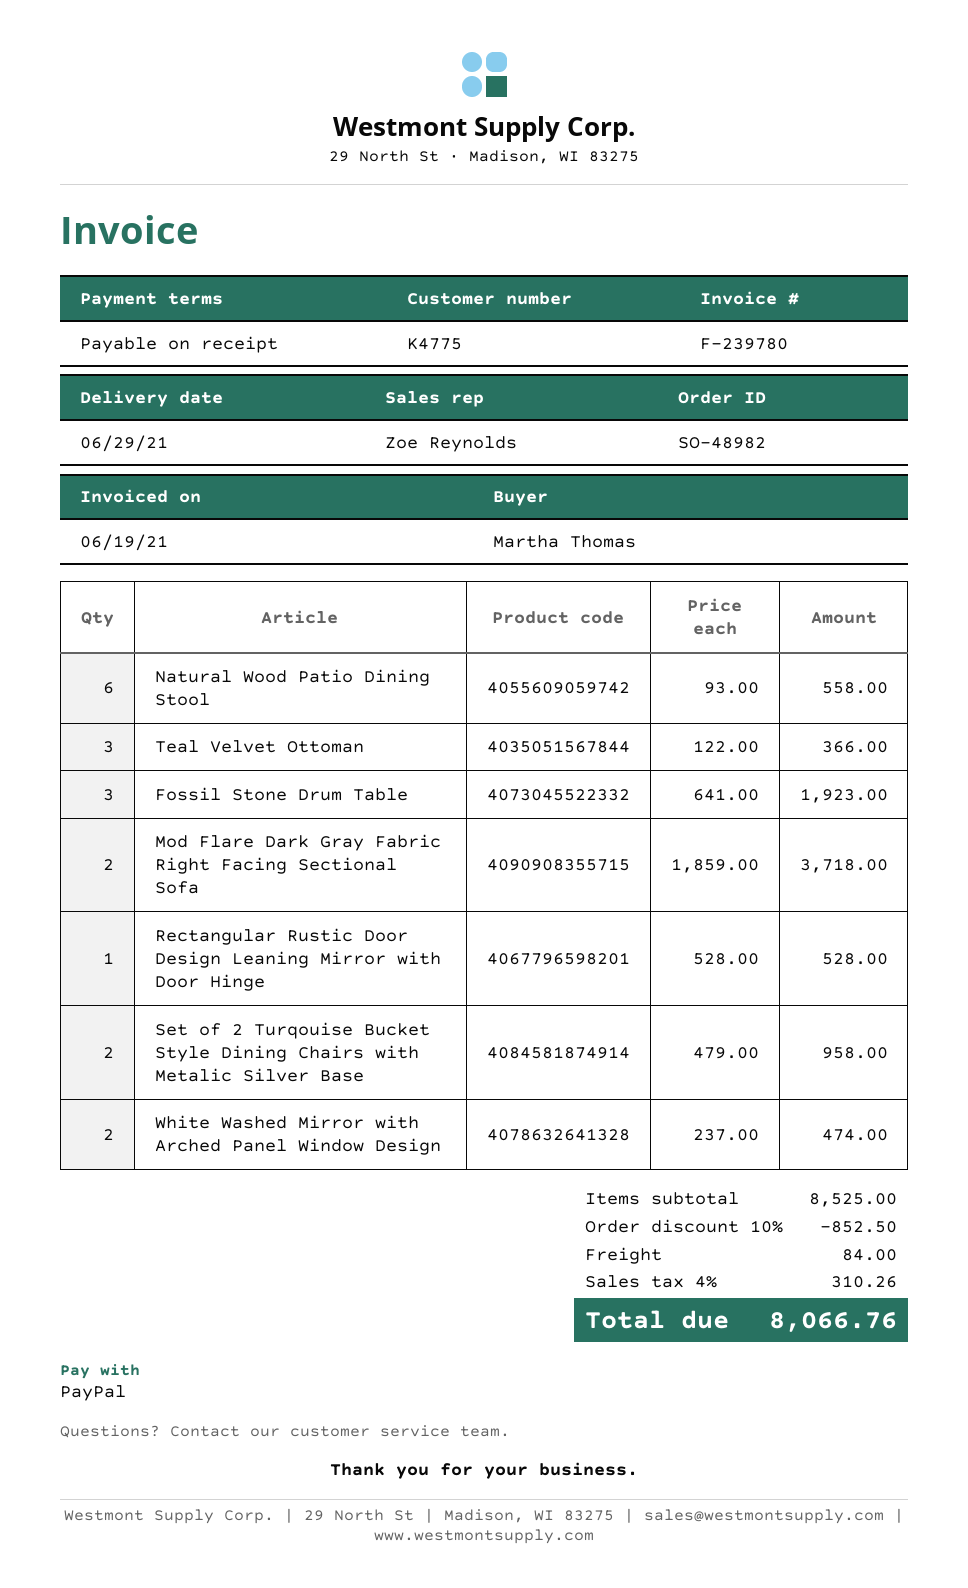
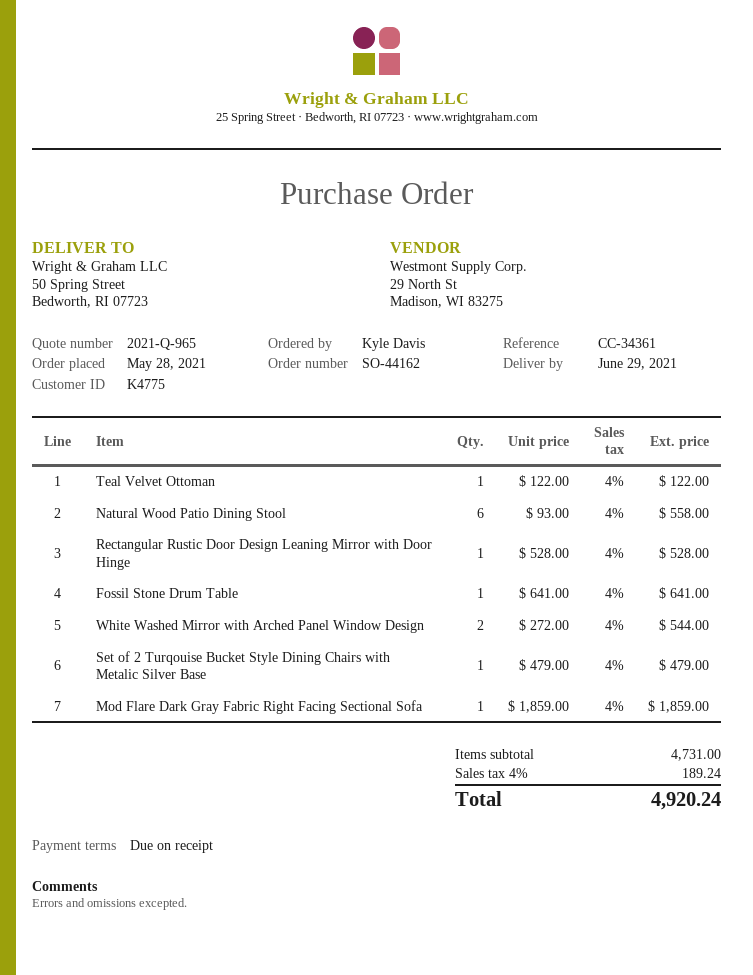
order number: SO-48982 -> SO-44162
ordered by: Martha Thomas -> Kyle Davis
Teal Velvet Ottoman: 3 x 122.00 = 366.00 -> 1 x 122.00 = 122.00
Fossil Stone Drum Table: 3 x 641.00 = 1923.00 -> 1 x 641.00 = 641.00
Mod Flare Dark Gray Fabric Right Facing Sectional Sofa: 2 x 1859.00 = 3718.00 -> 1 x 1859.00 = 1859.00
Set of 2 Turqouise Bucket Style Dining Chairs with Metalic Silver Base: 2 x 479.00 = 958.00 -> 1 x 479.00 = 479.00
White Washed Mirror with Arched Panel Window Design: 2 x 237.00 = 474.00 -> 2 x 272.00 = 544.00
subtotal: 8525.00 -> 4731.00
discount: 10% = 852.50 -> none
shipping: 84.00 -> none
tax: 4% = 310.26 -> 4% = 189.24
total: 8066.76 -> 4920.24

